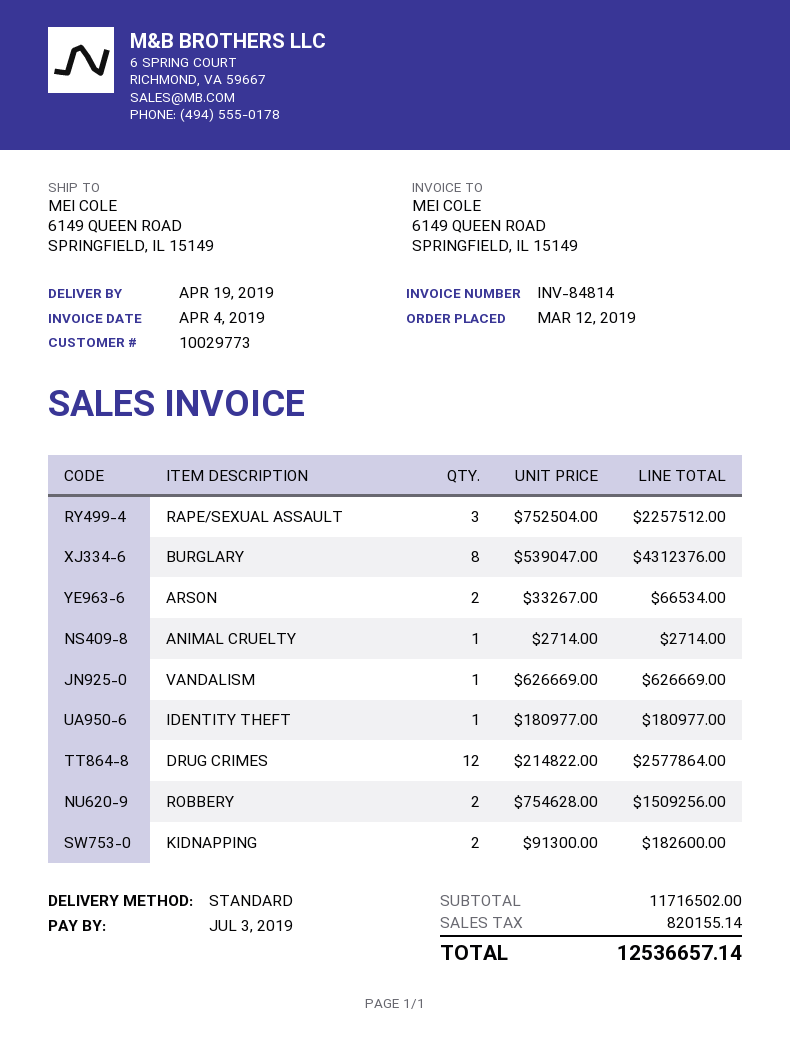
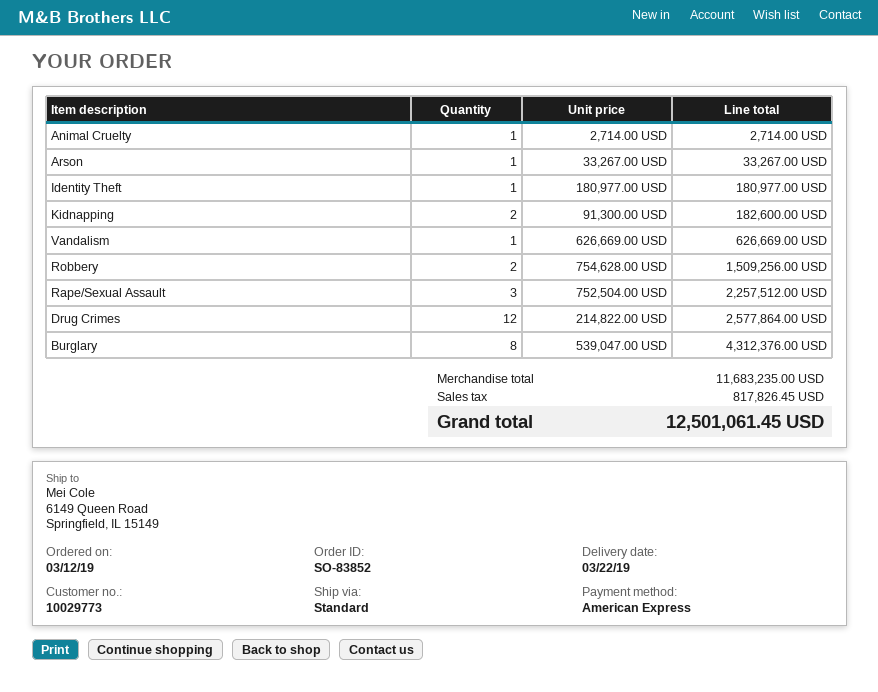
delivery date: 2019-04-19 -> 2019-03-22
ARSON: 2 x 33267.00 = 66534.00 -> 1 x 33267.00 = 33267.00
subtotal: 11716502.00 -> 11683235.00
tax: 820155.14 -> 817826.45
total: 12536657.14 -> 12501061.45

